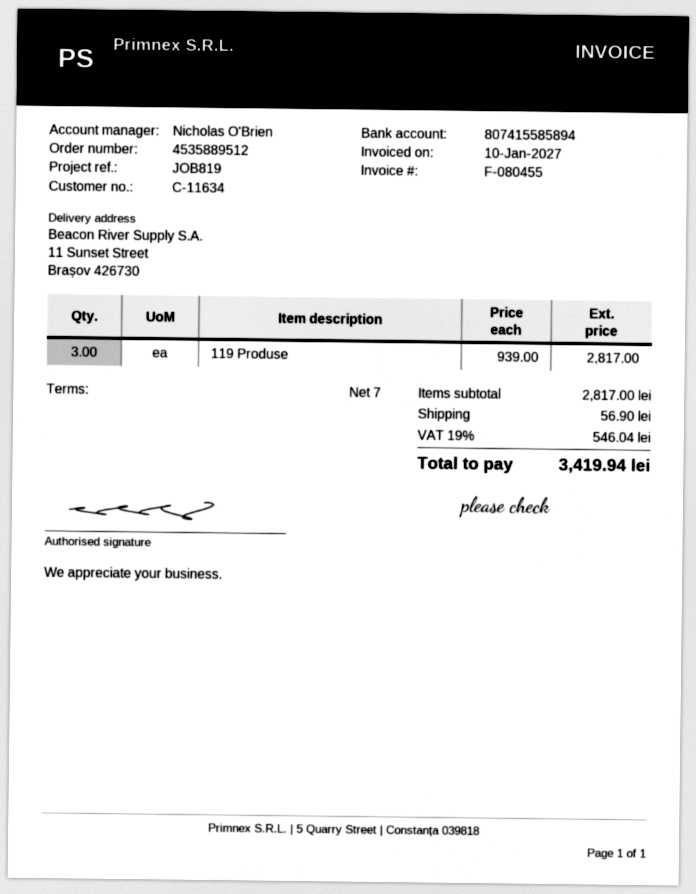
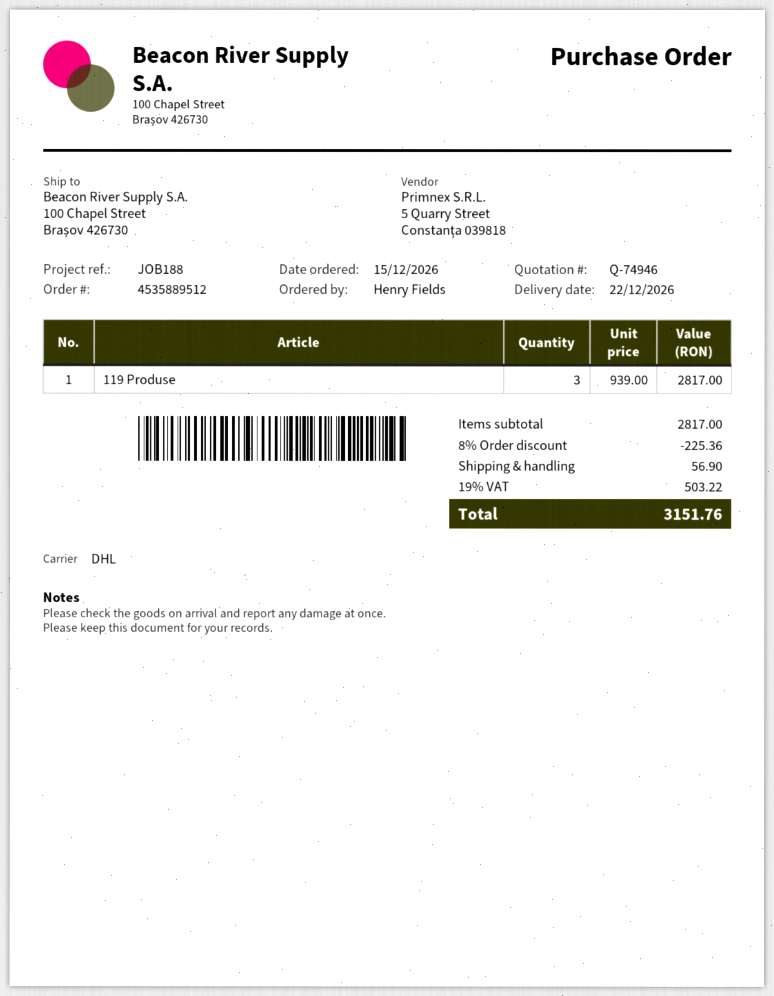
reference: JOB819 -> JOB188
ship to: 11 Sunset Street, Brașov 426730 -> 100 Chapel Street, Brașov 426730
discount: none -> 8% = 225.36
tax: 19% = 546.04 -> 19% = 503.22
total: 3419.94 -> 3151.76

